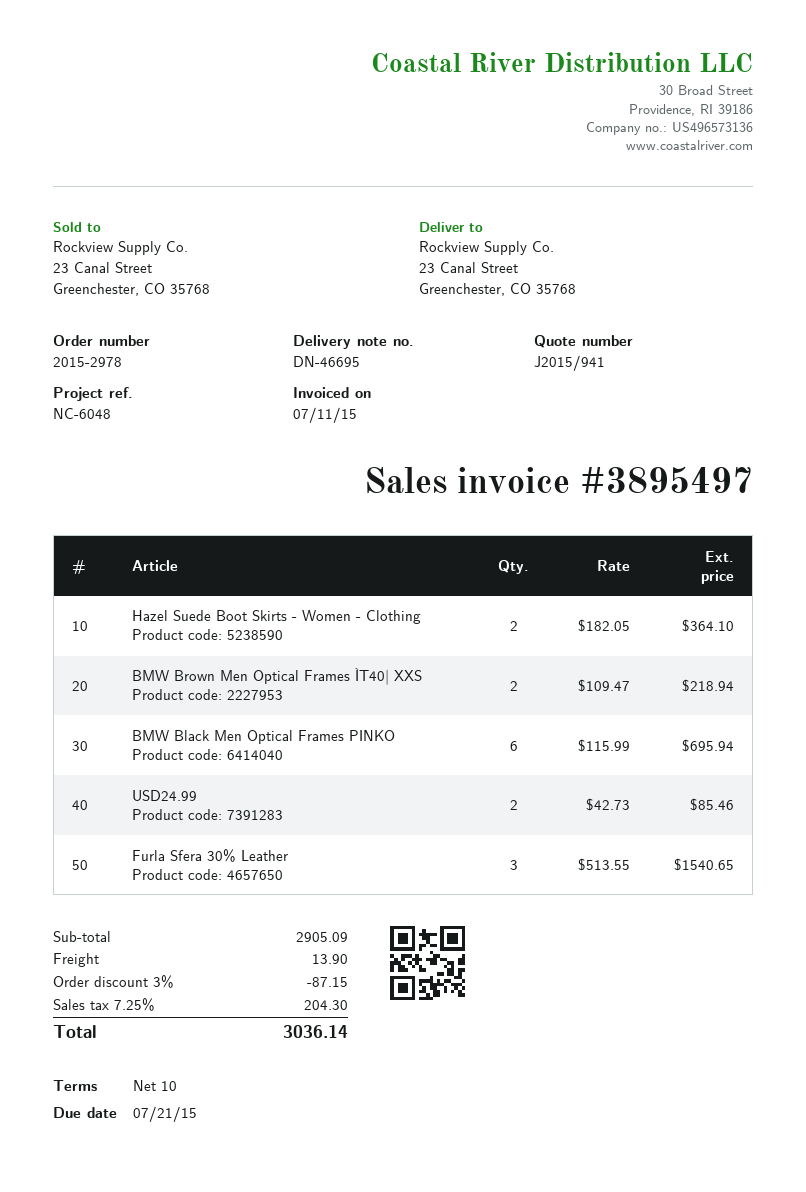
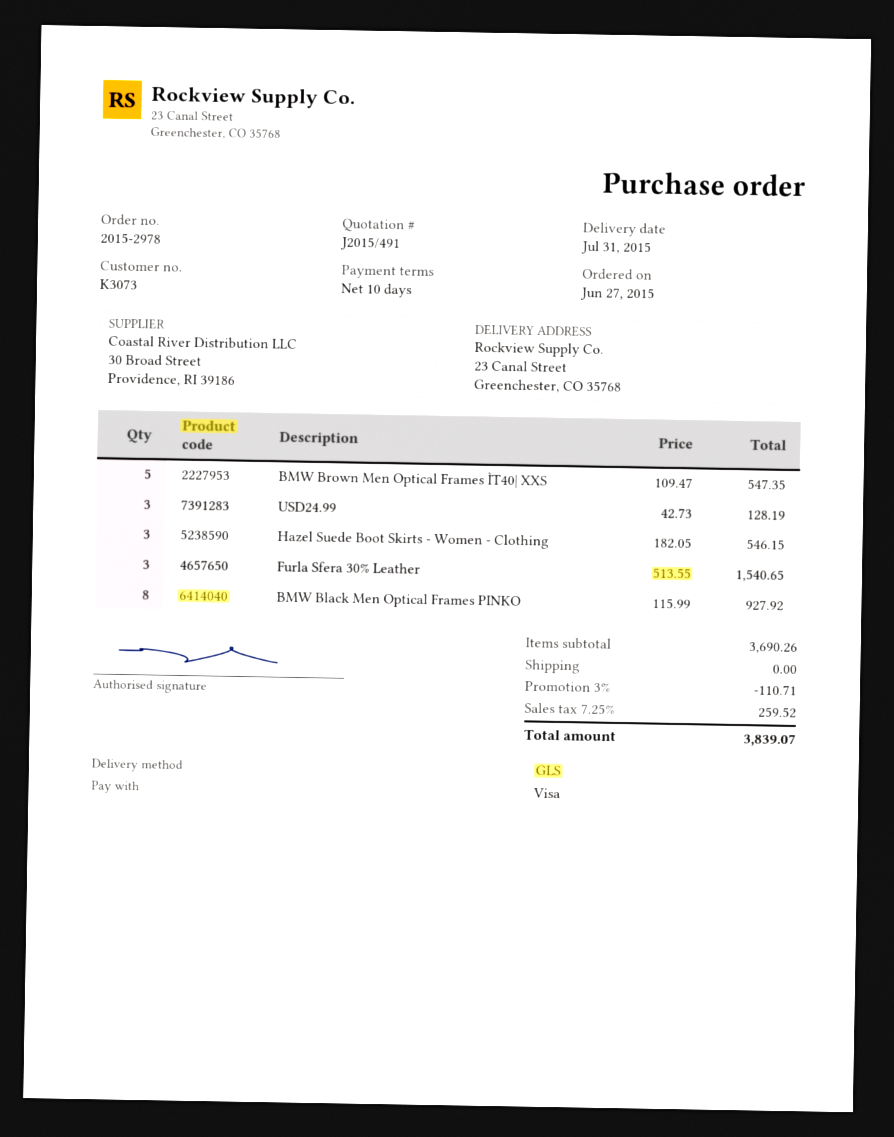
quote number: J2015/941 -> J2015/491
Hazel Suede Boot Skirts - Women - Clothing: 2 x 182.05 = 364.10 -> 3 x 182.05 = 546.15
BMW Brown Men Optical Frames ÌT40| XXS: 2 x 109.47 = 218.94 -> 5 x 109.47 = 547.35
BMW Black Men Optical Frames PINKO: 6 x 115.99 = 695.94 -> 8 x 115.99 = 927.92
USD24.99: 2 x 42.73 = 85.46 -> 3 x 42.73 = 128.19
subtotal: 2905.09 -> 3690.26
discount: 3% = 87.15 -> 3% = 110.71
shipping: 13.90 -> 0.00
tax: 7.25% = 204.30 -> 7.25% = 259.52
total: 3036.14 -> 3839.07

